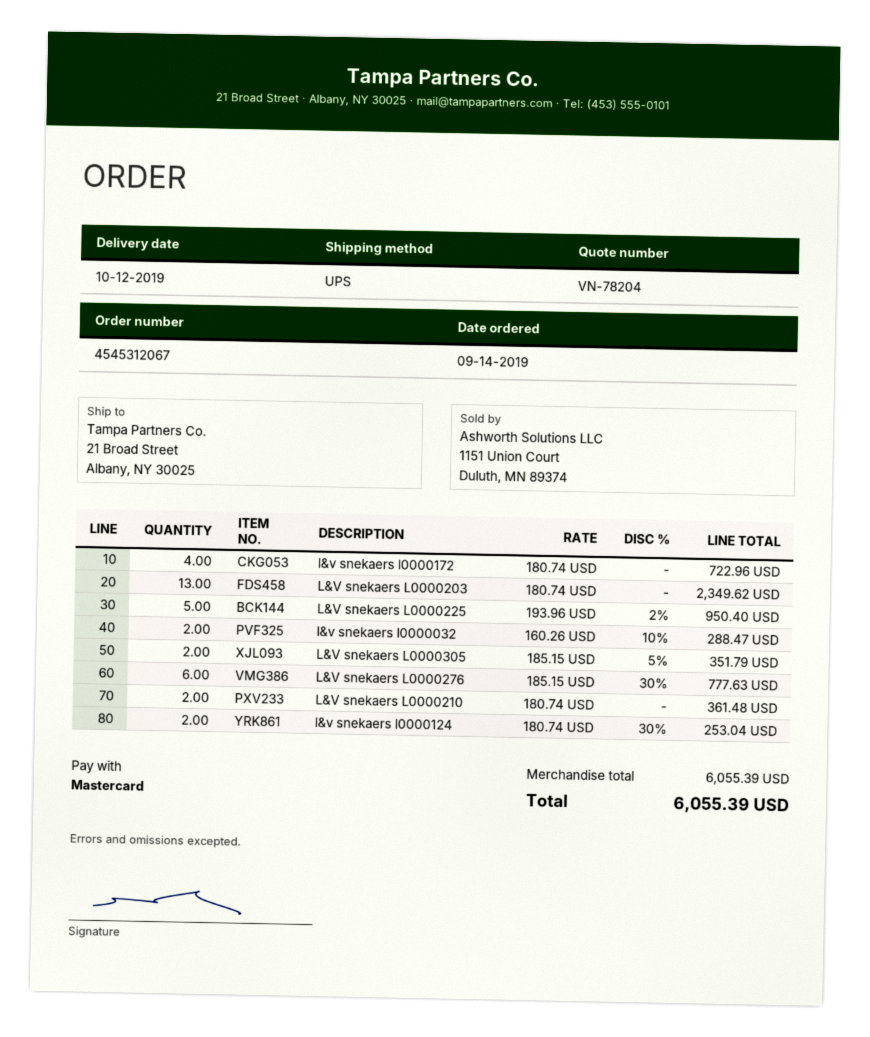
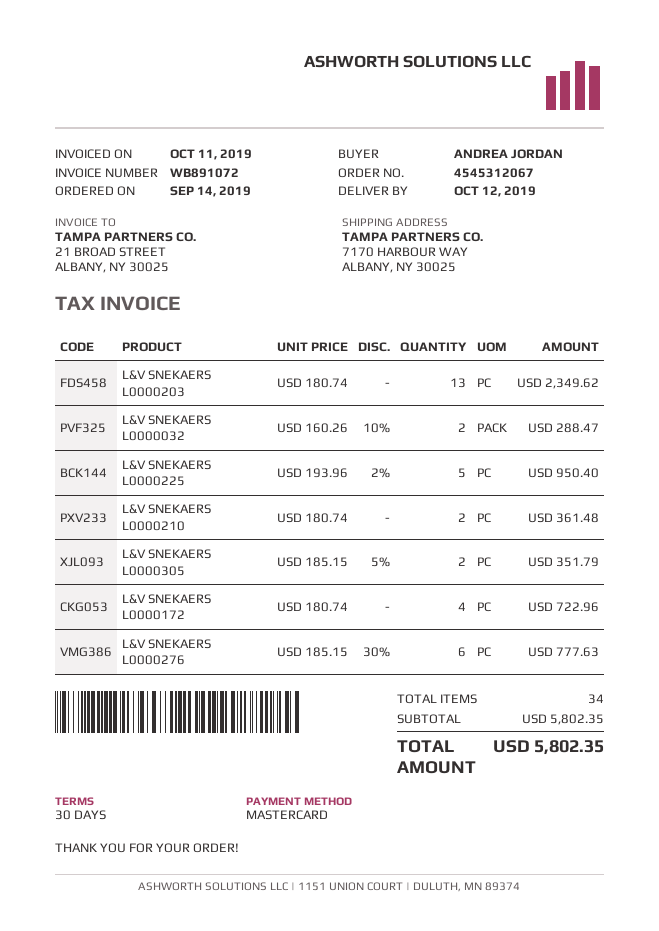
ship to: 21 Broad Street, Albany, NY 30025 -> 7170 HARBOUR WAY, ALBANY, NY 30025
l&v snekaers l0000124: 2 x 180.74 - 30% = 253.04 -> none
subtotal: 6055.39 -> 5802.35
total: 6055.39 -> 5802.35

